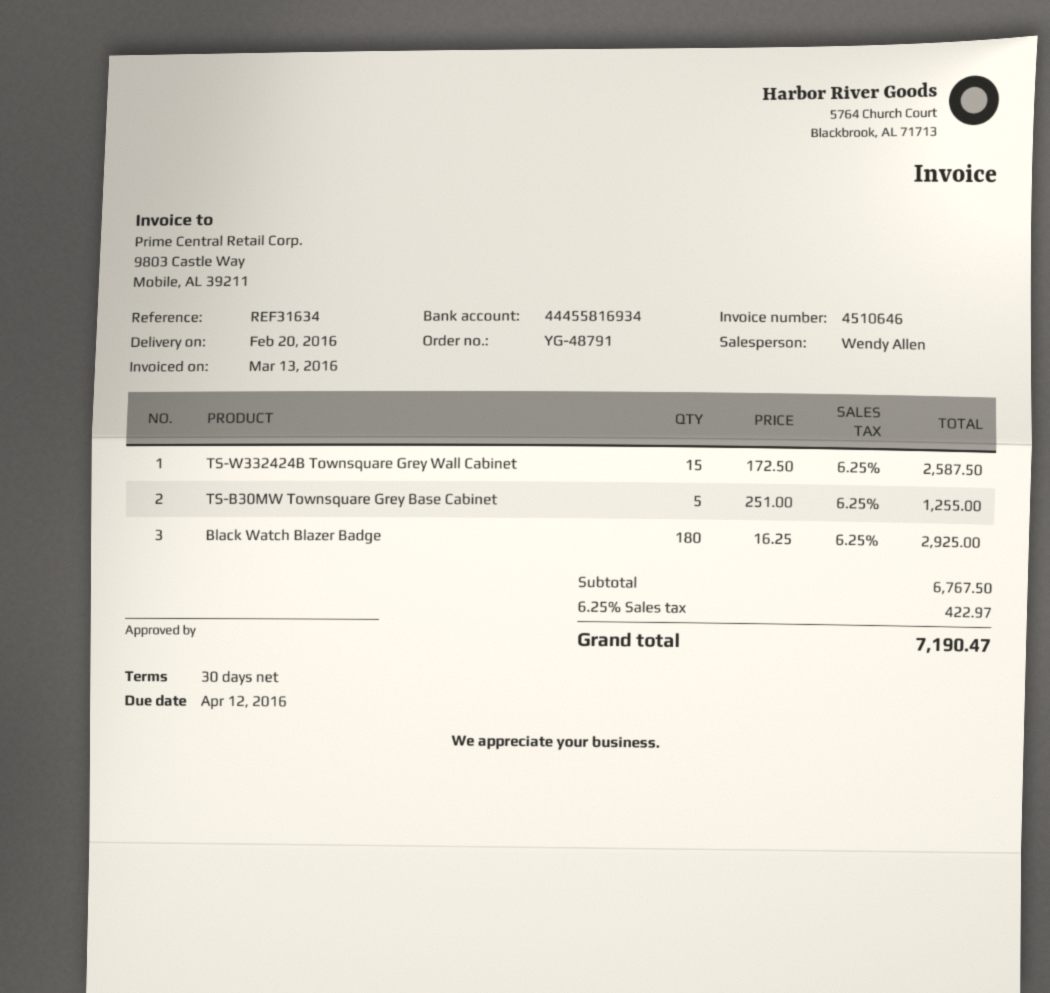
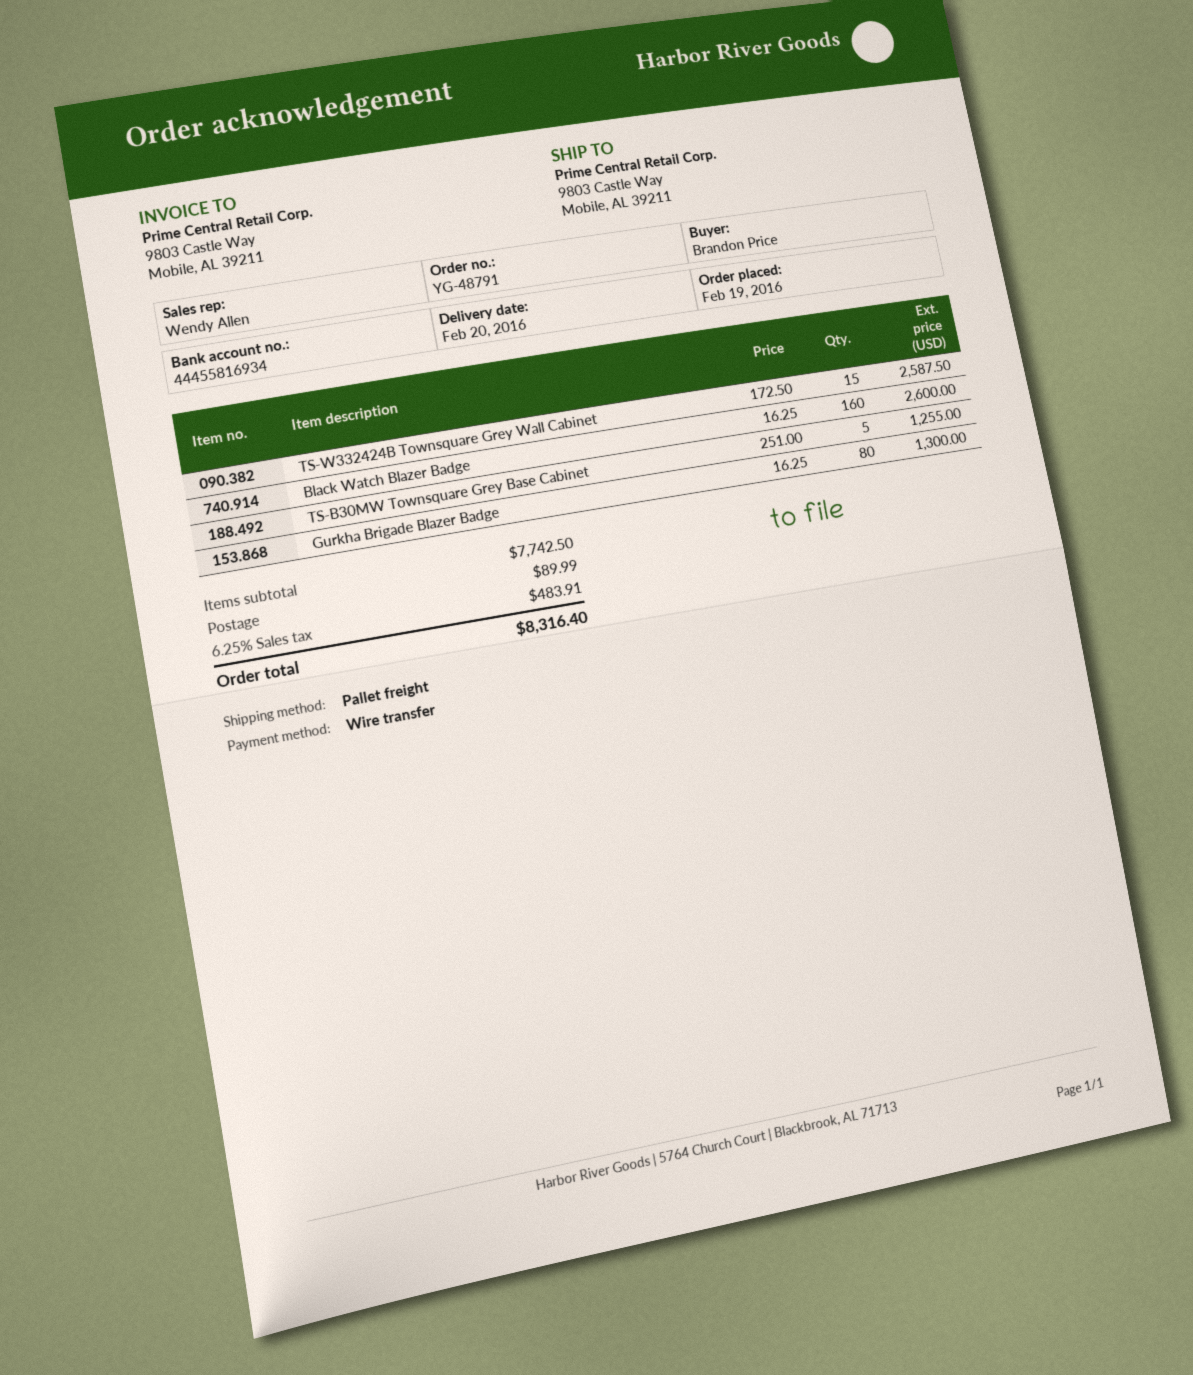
Black Watch Blazer Badge: 180 x 16.25 = 2925.00 -> 160 x 16.25 = 2600.00
Gurkha Brigade Blazer Badge: none -> 80 x 16.25 = 1300.00
subtotal: 6767.50 -> 7742.50
shipping: none -> 89.99
tax: 6.25% = 422.97 -> 6.25% = 483.91
total: 7190.47 -> 8316.40

